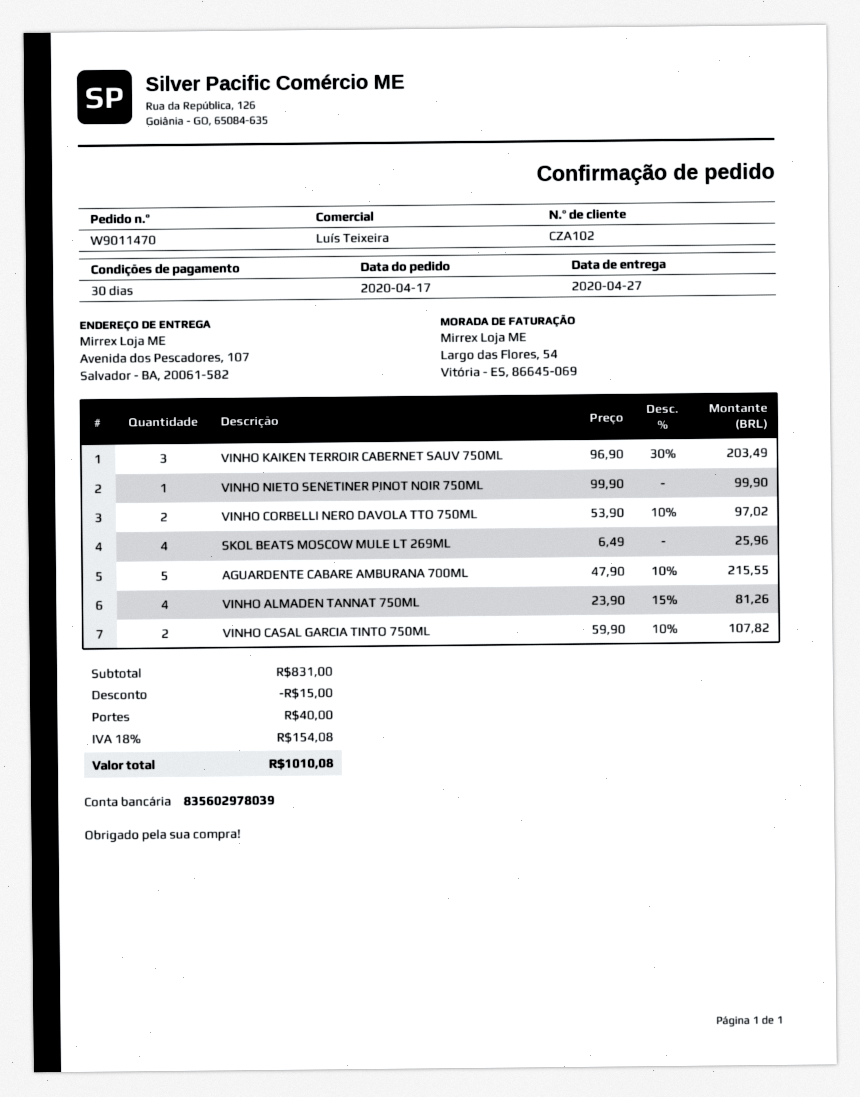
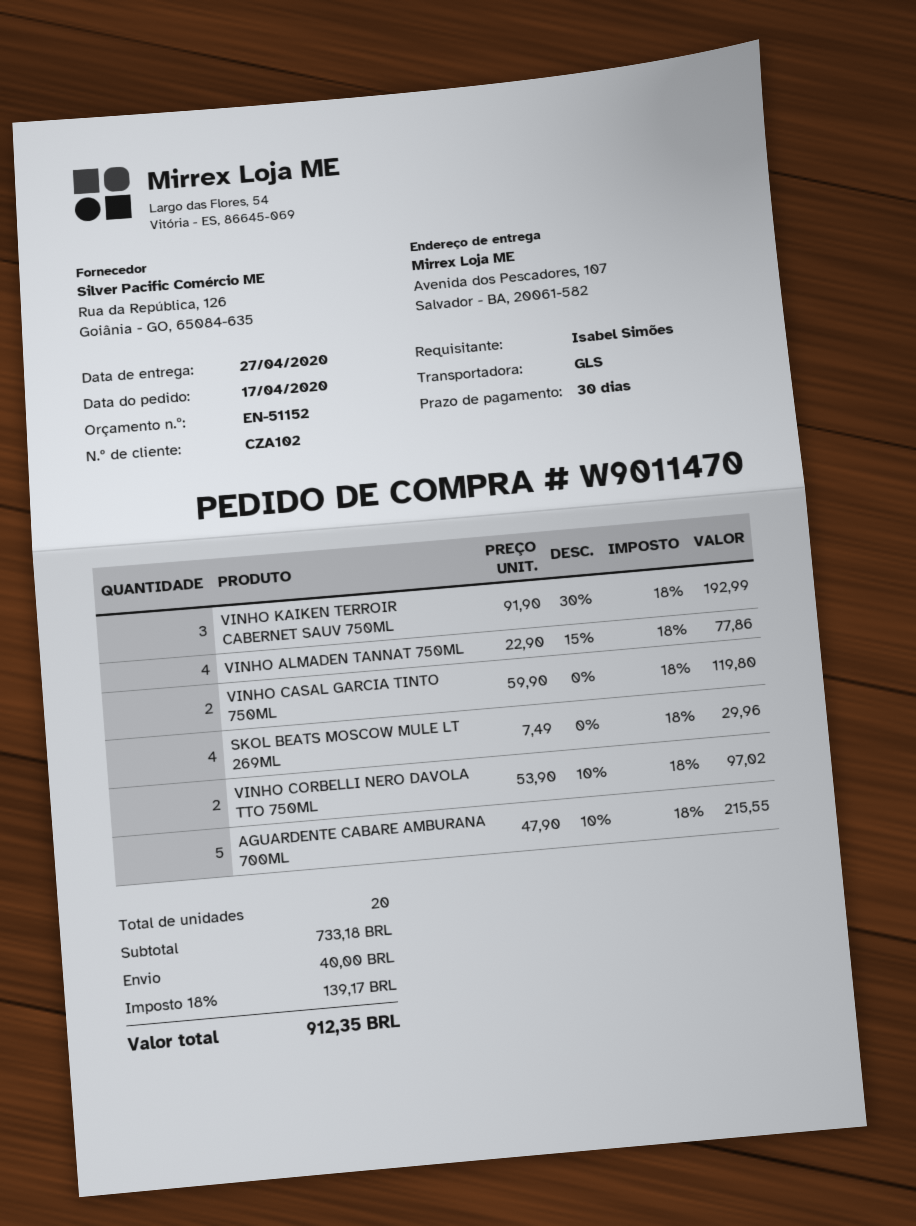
VINHO KAIKEN TERROIR CABERNET SAUV 750ML: 3 x 96.90 - 30% = 203.49 -> 3 x 91.90 - 30% = 192.99
VINHO NIETO SENETINER PINOT NOIR 750ML: 1 x 99.90 = 99.90 -> none
SKOL BEATS MOSCOW MULE LT 269ML: 4 x 6.49 = 25.96 -> 4 x 7.49 = 29.96
VINHO ALMADEN TANNAT 750ML: 4 x 23.90 - 15% = 81.26 -> 4 x 22.90 - 15% = 77.86
VINHO CASAL GARCIA TINTO 750ML: 2 x 59.90 - 10% = 107.82 -> 2 x 59.90 = 119.80
subtotal: 831.00 -> 733.18
discount: 15.00 -> none
tax: 18% = 154.08 -> 18% = 139.17
total: 1010.08 -> 912.35

